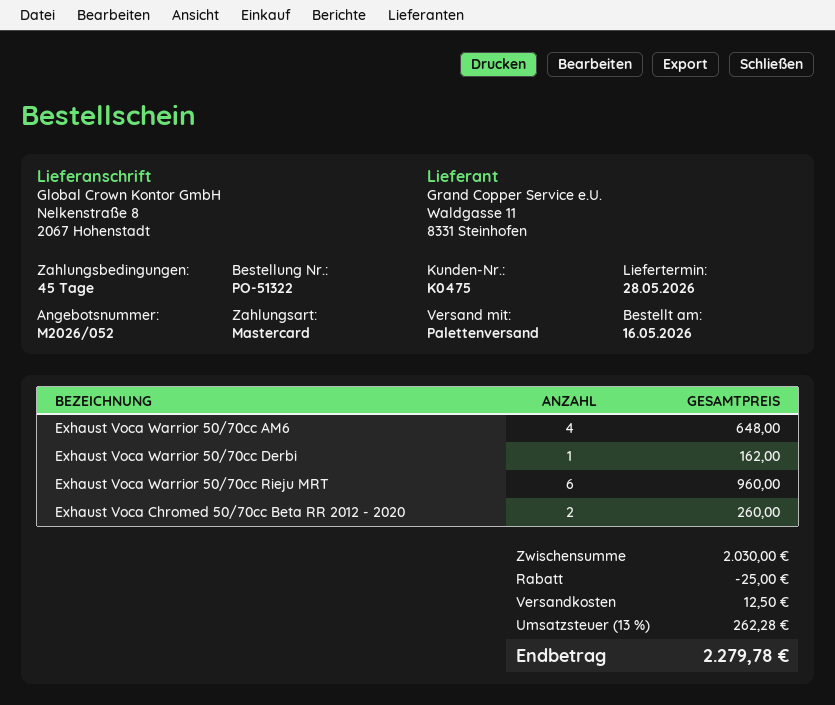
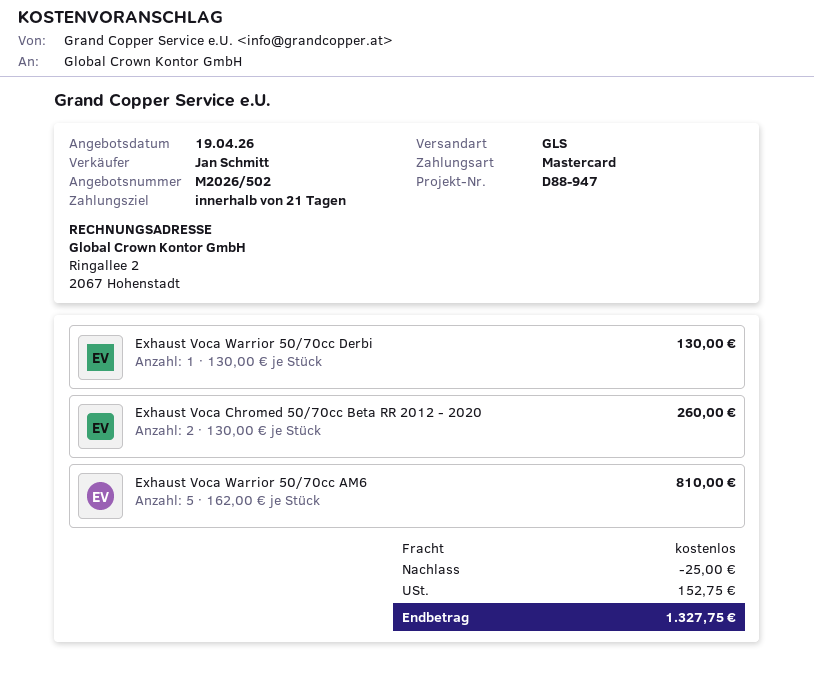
quote number: M2026/052 -> M2026/502
payment terms: 45 days -> 21 days
shipping method: pallet freight -> GLS
Exhaust Voca Warrior 50/70cc AM6: 4 for 648.00 -> 5 for 810.00
Exhaust Voca Warrior 50/70cc Derbi: 1 for 162.00 -> 1 for 130.00
Exhaust Voca Warrior 50/70cc Rieju MRT: 6 for 960.00 -> none
shipping: 12.50 -> 0.00
tax: 262.28 -> 152.75
total: 2279.78 -> 1327.75

